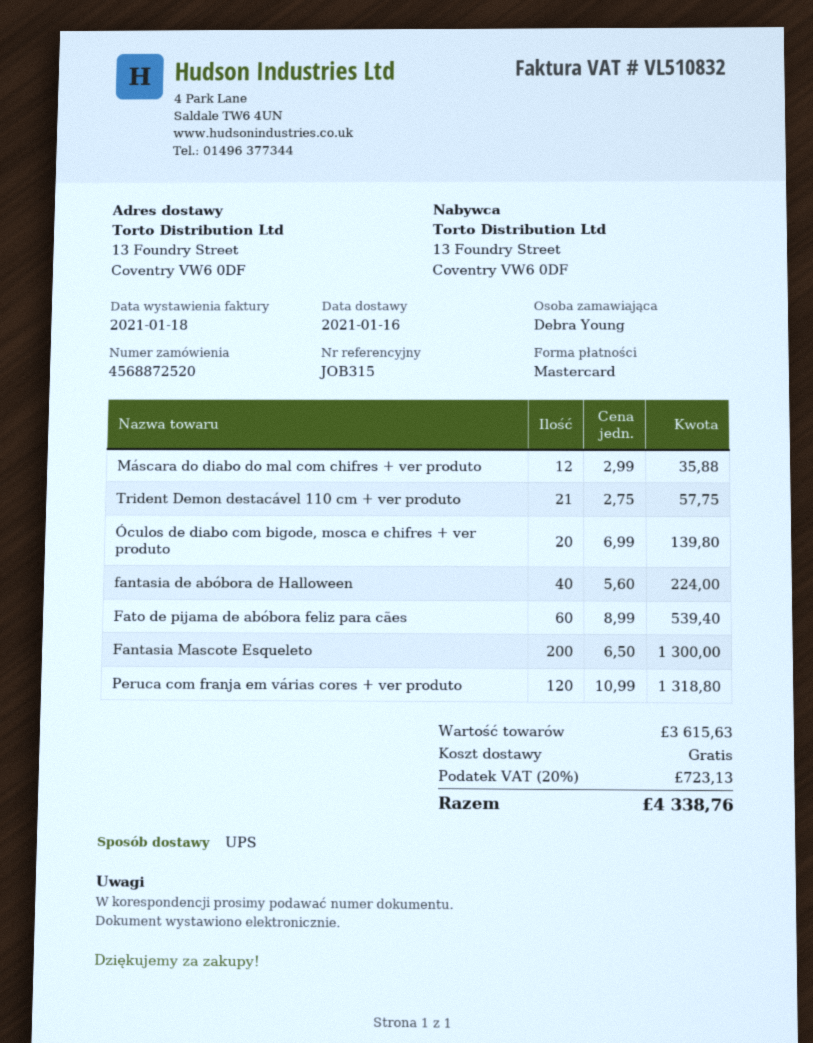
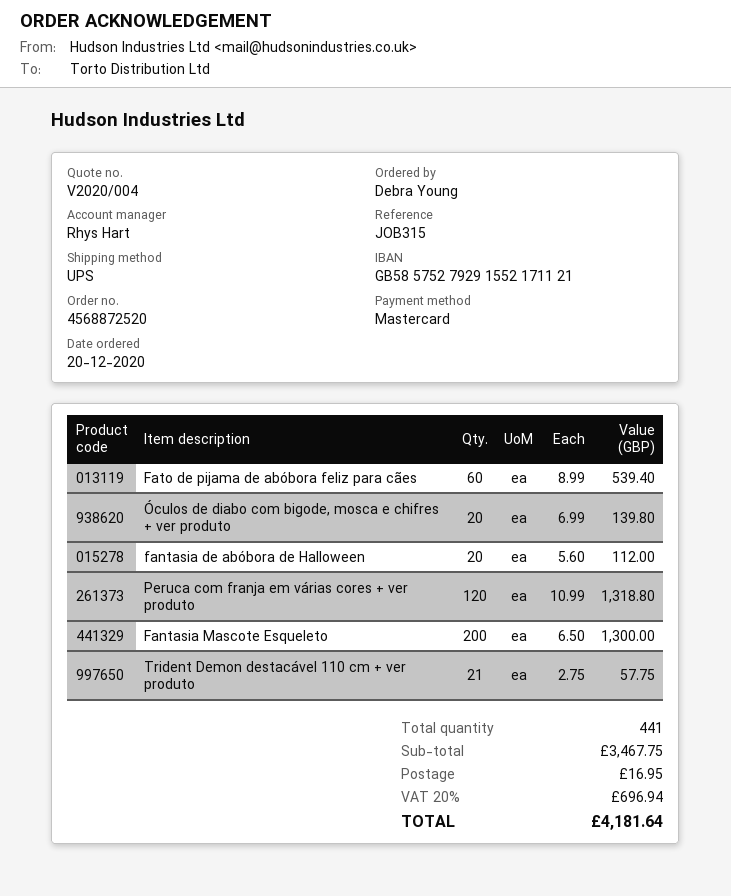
Máscara do diabo do mal com chifres + ver produto: 12 x 2.99 = 35.88 -> none
fantasia de abóbora de Halloween: 40 x 5.60 = 224.00 -> 20 x 5.60 = 112.00
subtotal: 3615.63 -> 3467.75
shipping: 0.00 -> 16.95
tax: 20% = 723.13 -> 20% = 696.94
total: 4338.76 -> 4181.64

